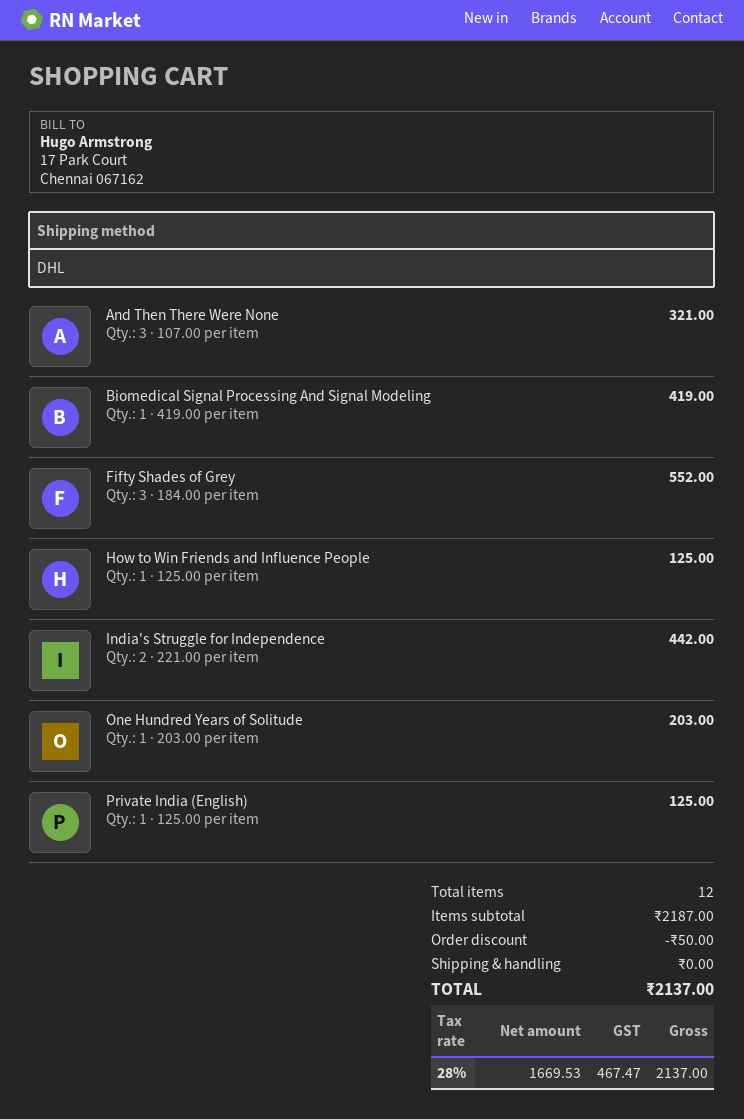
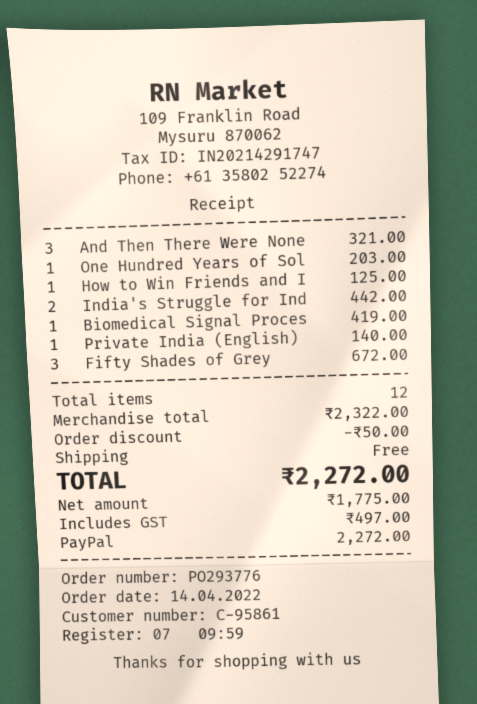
Fifty Shades of Grey: 3 for 552.00 -> 3 for 672.00
Private India (English): 1 for 125.00 -> 1 for 140.00
subtotal: 2187.00 -> 2322.00
net: 1669.53 -> 1775.00
tax: 467.47 -> 497.00
total: 2137.00 -> 2272.00

